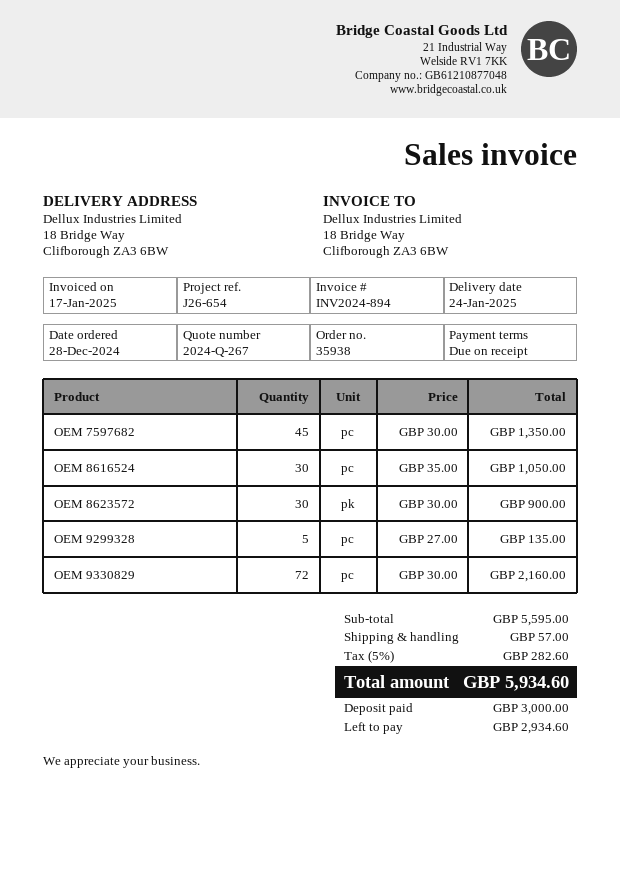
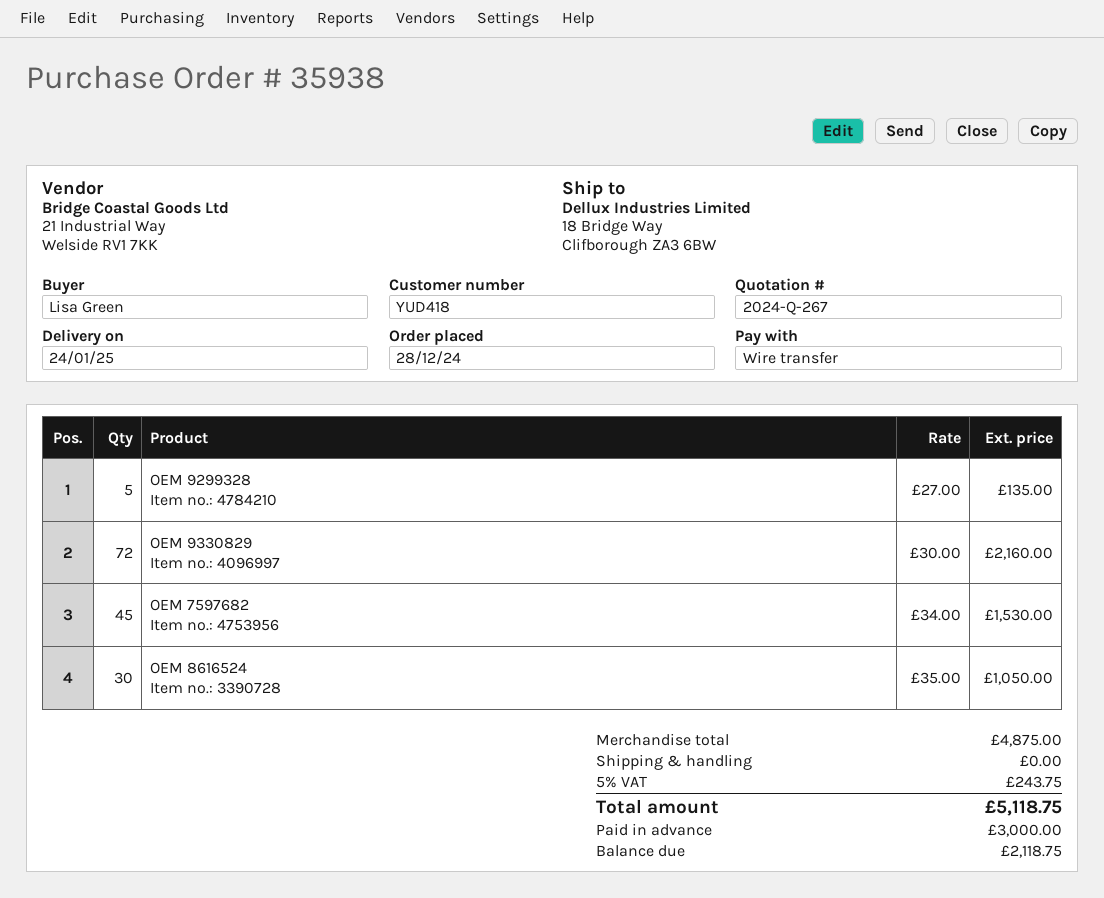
OEM 7597682: 45 x 30.00 = 1350.00 -> 45 x 34.00 = 1530.00
OEM 8623572: 30 x 30.00 = 900.00 -> none
subtotal: 5595.00 -> 4875.00
shipping: 57.00 -> 0.00
tax: 5% = 282.60 -> 5% = 243.75
total: 5934.60 -> 5118.75
balance: 2934.60 -> 2118.75

